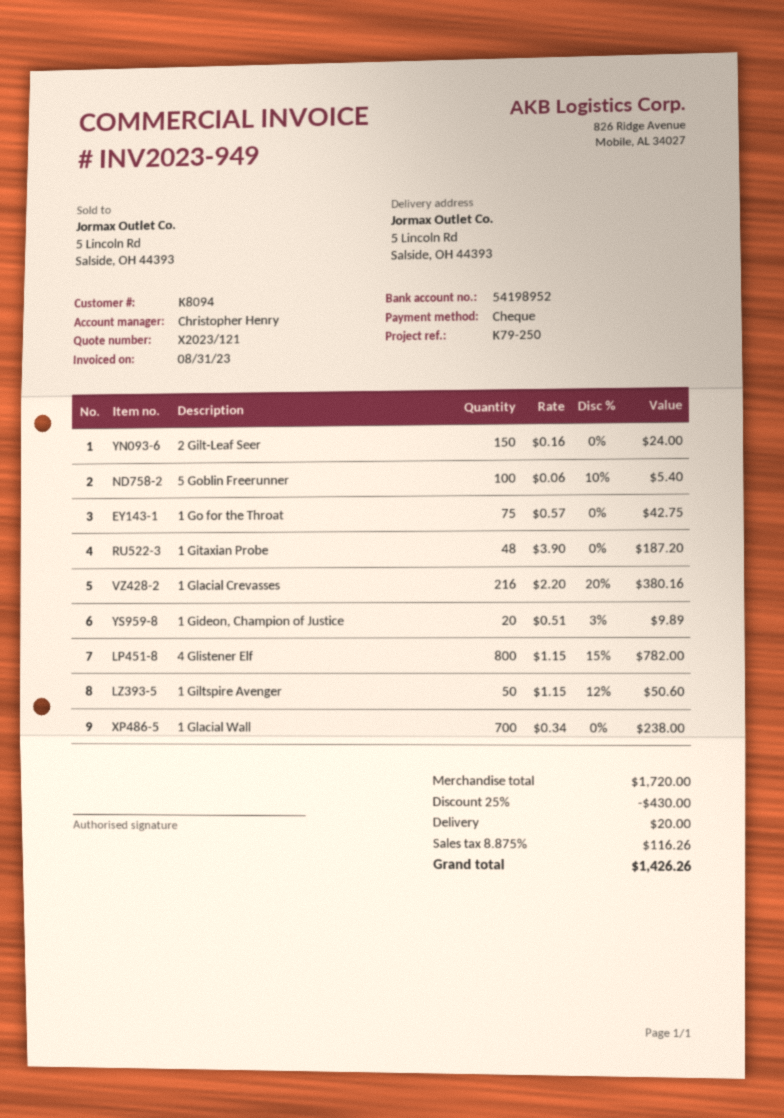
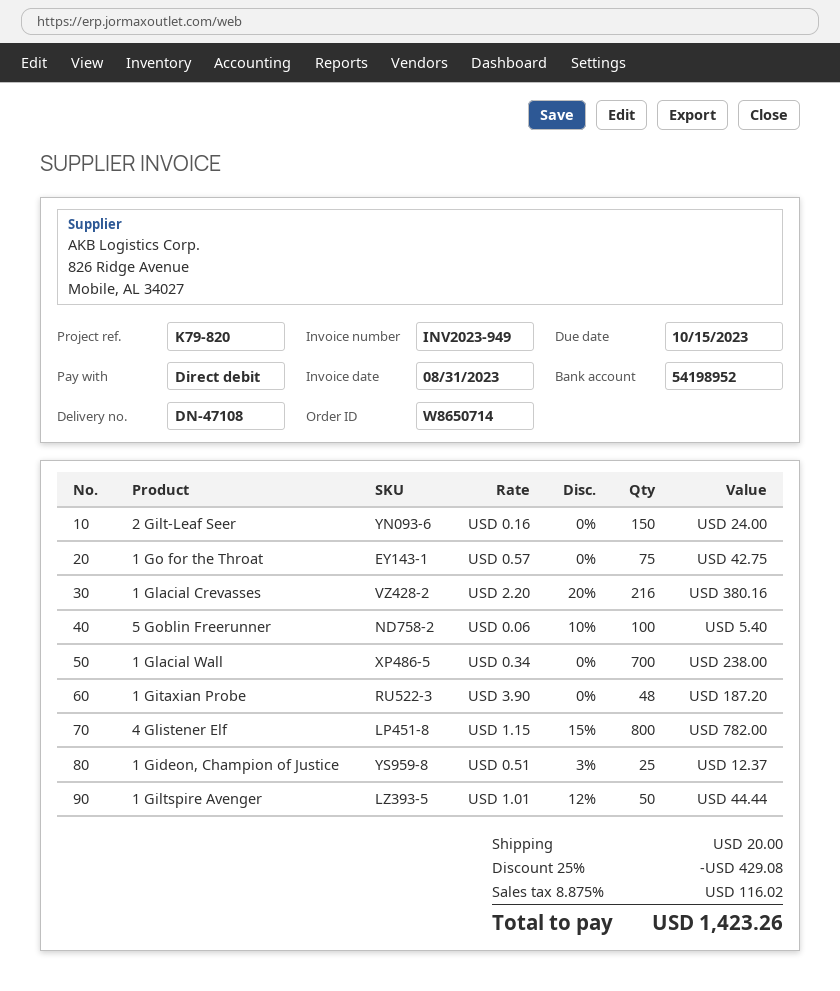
reference: K79-250 -> K79-820
payment method: cheque -> direct debit
1 Gideon, Champion of Justice: 20 x 0.51 - 3% = 9.89 -> 25 x 0.51 - 3% = 12.37
1 Giltspire Avenger: 50 x 1.15 - 12% = 50.60 -> 50 x 1.01 - 12% = 44.44
discount: 25% = 430.00 -> 25% = 429.08
tax: 8.875% = 116.26 -> 8.875% = 116.02
total: 1426.26 -> 1423.26

